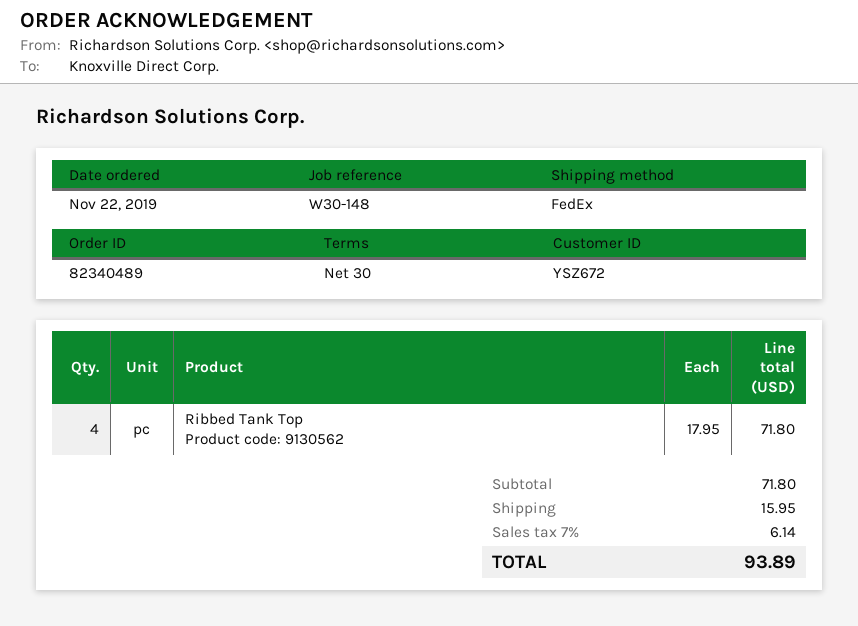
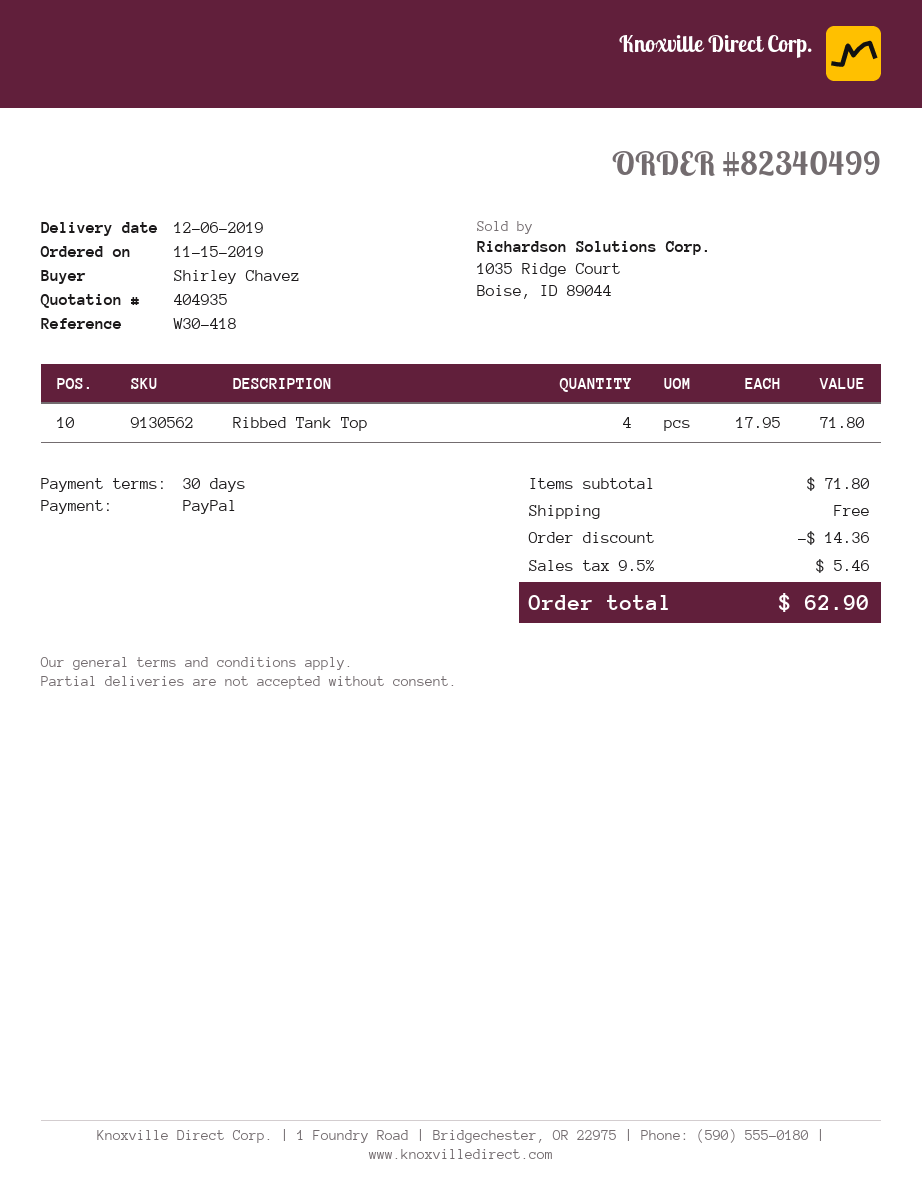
order number: 82340489 -> 82340499
order date: 2019-11-22 -> 2019-11-15
reference: W30-148 -> W30-418
discount: none -> 14.36
shipping: 15.95 -> 0.00
tax: 7% = 6.14 -> 9.5% = 5.46
total: 93.89 -> 62.90

